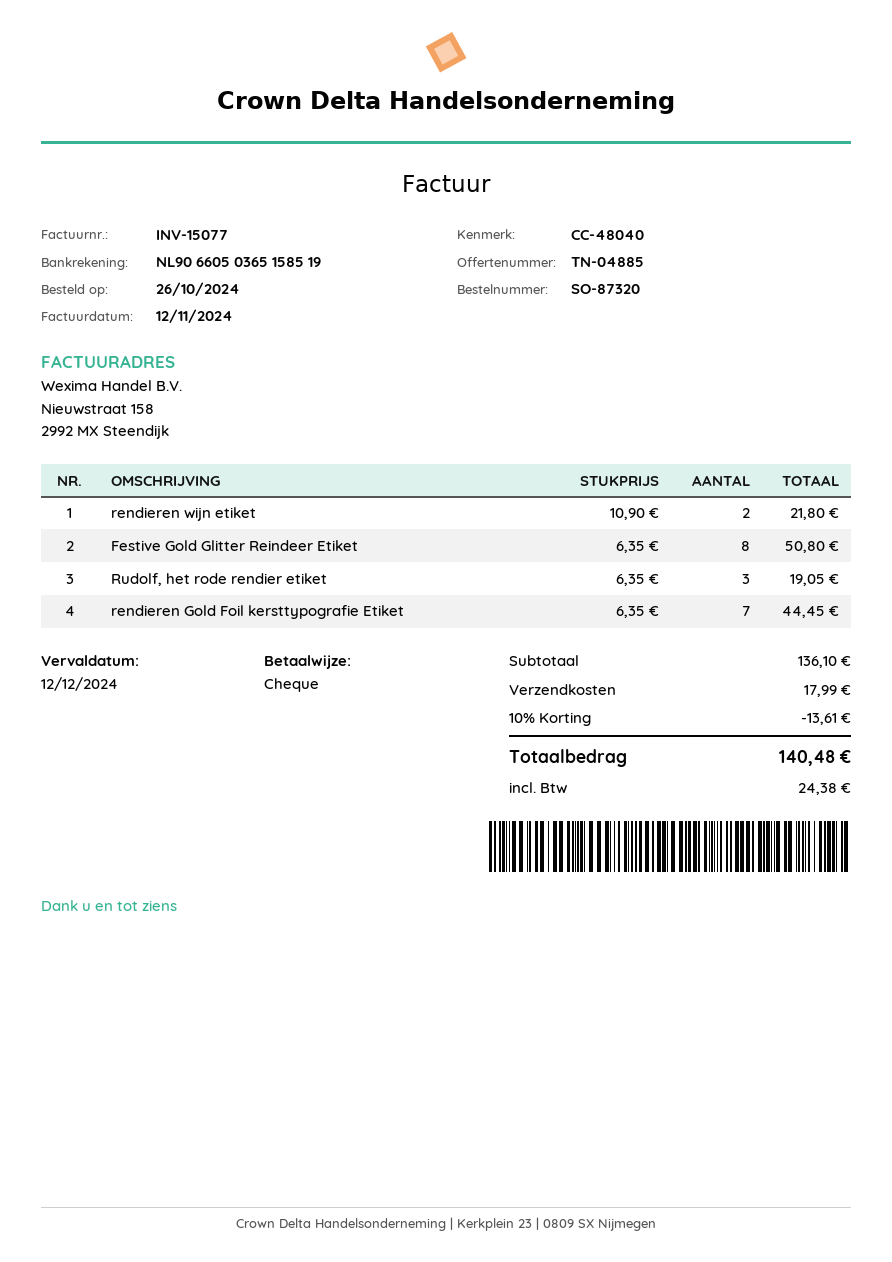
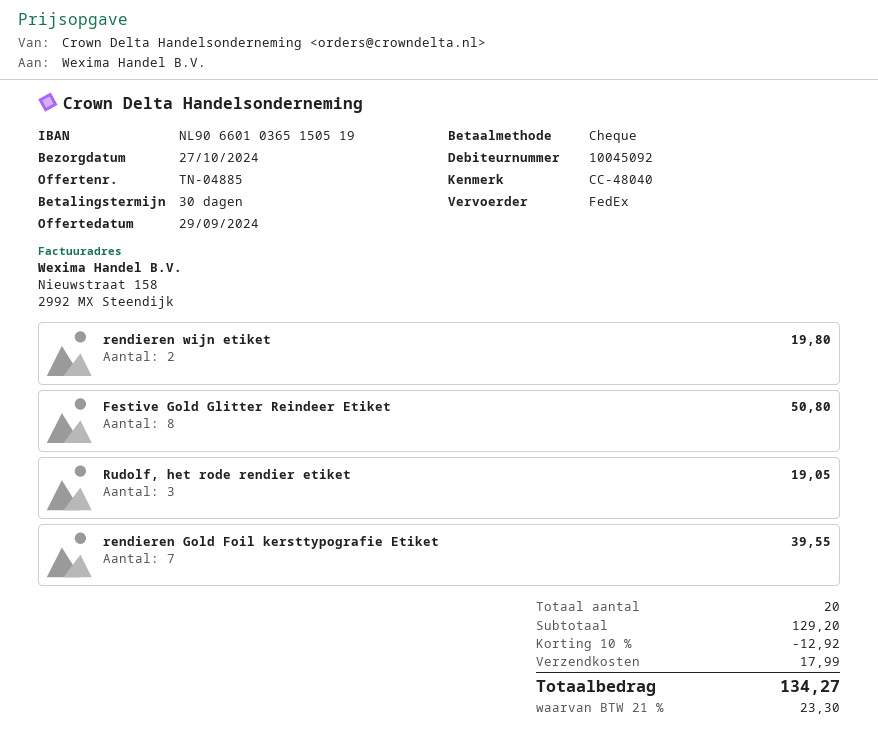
bank account: NL9066050365158519 -> NL9066010365150519
rendieren wijn etiket: 2 for 21.80 -> 2 for 19.80
rendieren Gold Foil kersttypografie Etiket: 7 for 44.45 -> 7 for 39.55
subtotal: 136.10 -> 129.20
discount: 10% = 13.61 -> 10% = 12.92
tax: 24.38 -> 23.30
total: 140.48 -> 134.27

